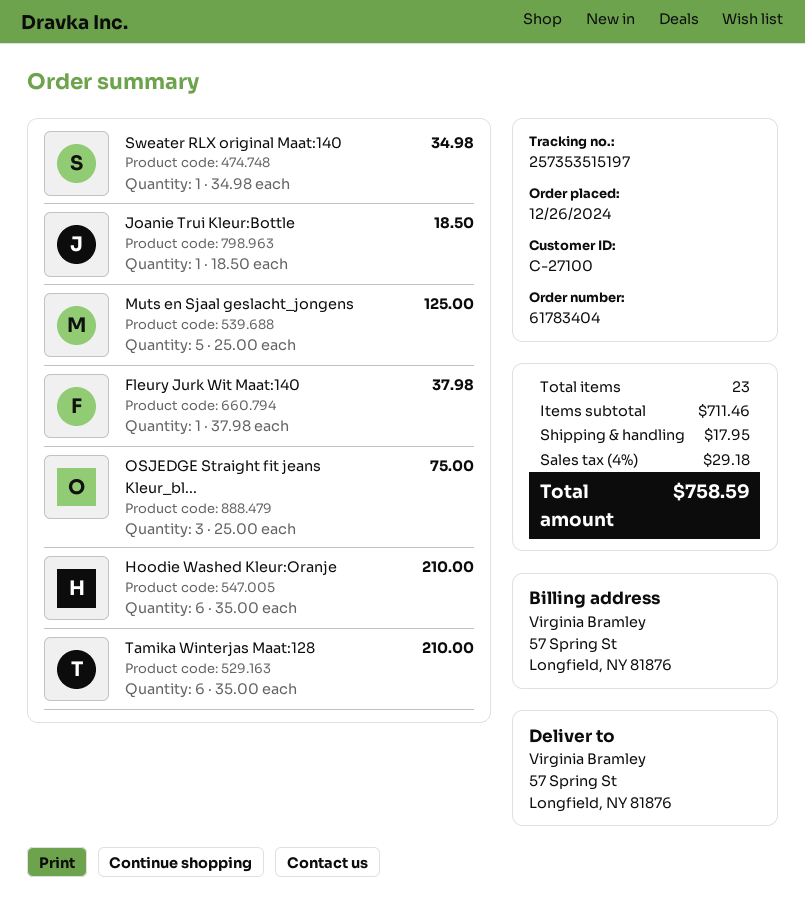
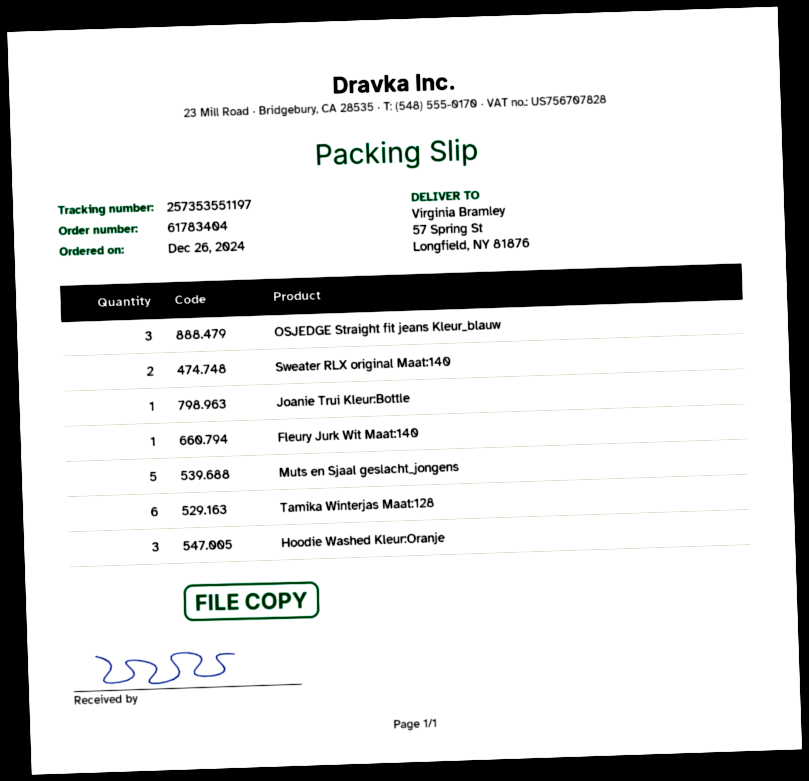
tracking number: 257353515197 -> 257353551197
Sweater RLX original Maat:140: 1 -> 2
Hoodie Washed Kleur:Oranje: 6 -> 3

